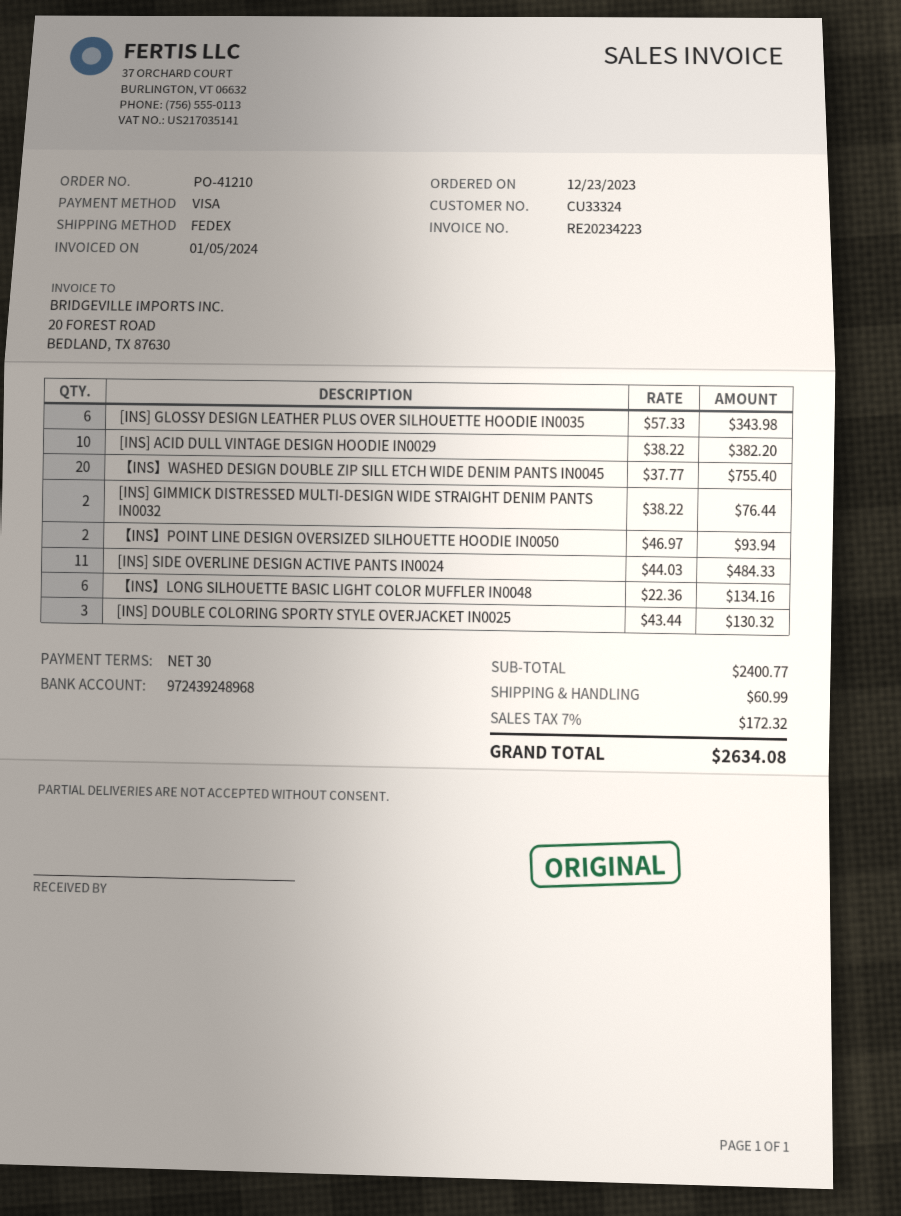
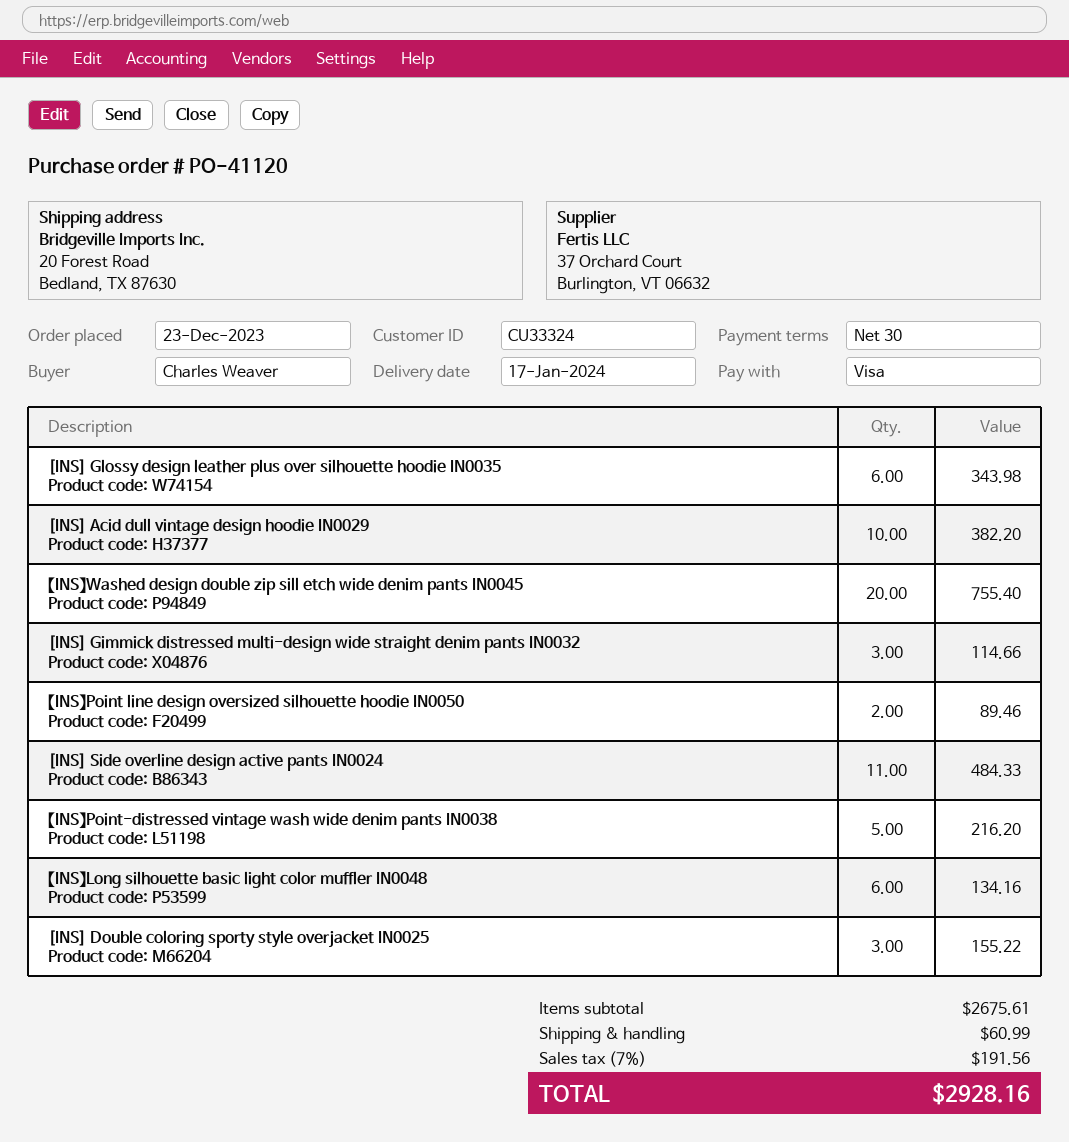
order number: PO-41210 -> PO-41120
[INS] GIMMICK DISTRESSED MULTI-DESIGN WIDE STRAIGHT DENIM PANTS IN0032: 2 for 76.44 -> 3 for 114.66
【INS】POINT LINE DESIGN OVERSIZED SILHOUETTE HOODIE IN0050: 2 for 93.94 -> 2 for 89.46
[INS] DOUBLE COLORING SPORTY STYLE OVERJACKET IN0025: 3 for 130.32 -> 3 for 155.22
【INS】Point-distressed vintage wash wide denim pants IN0038: none -> 5 for 216.20
subtotal: 2400.77 -> 2675.61
tax: 7% = 172.32 -> 7% = 191.56
total: 2634.08 -> 2928.16

